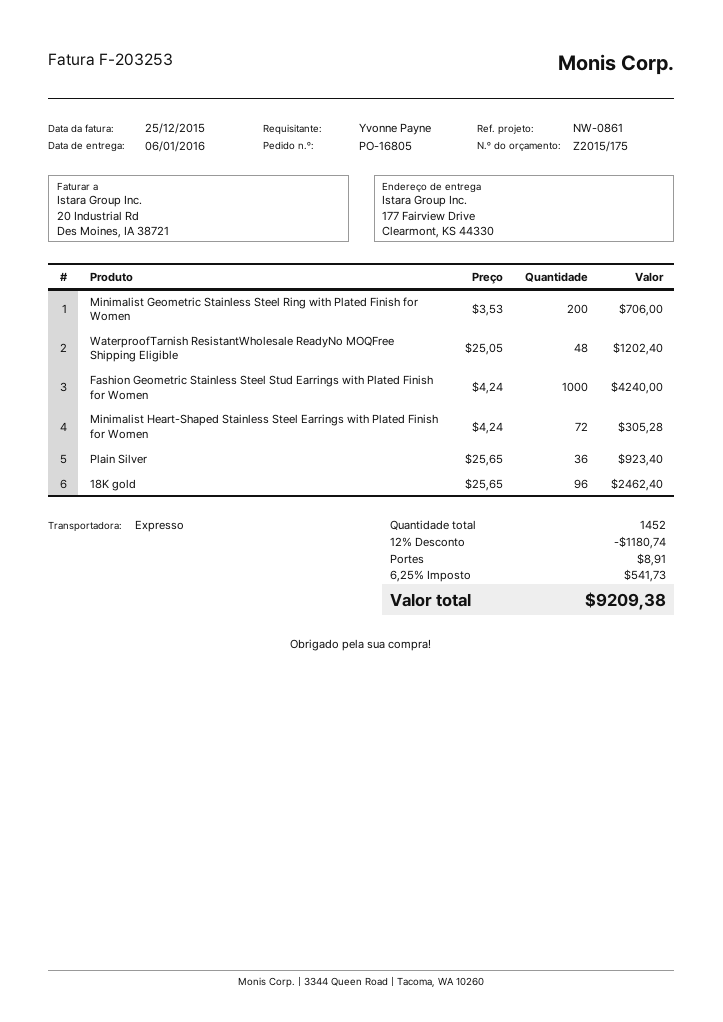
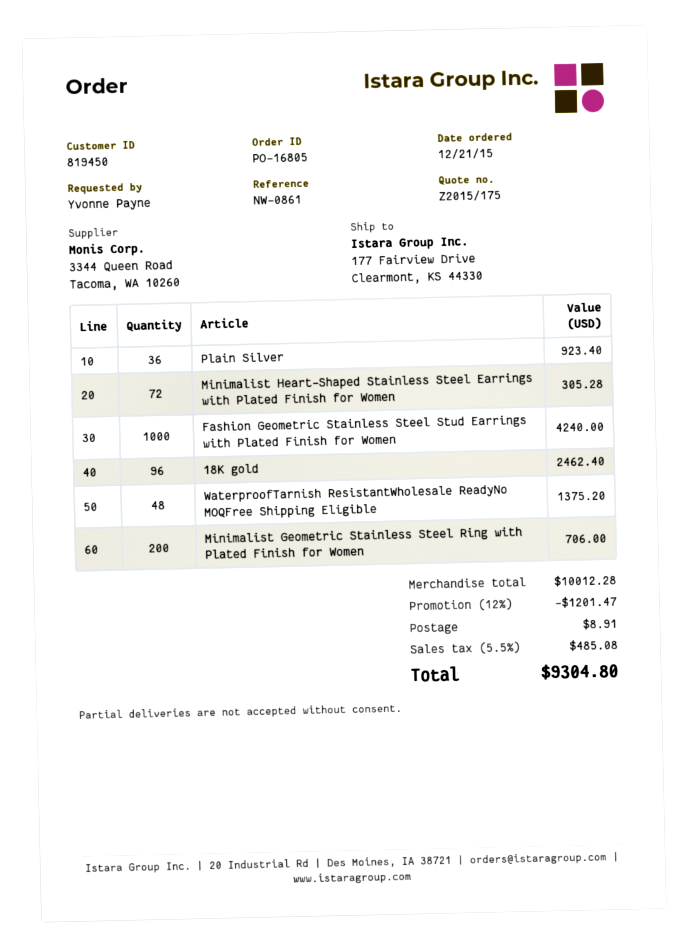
WaterproofTarnish ResistantWholesale ReadyNo MOQFree Shipping Eligible: 48 for 1202.40 -> 48 for 1375.20
discount: 12% = 1180.74 -> 12% = 1201.47
tax: 6.25% = 541.73 -> 5.5% = 485.08
total: 9209.38 -> 9304.80

